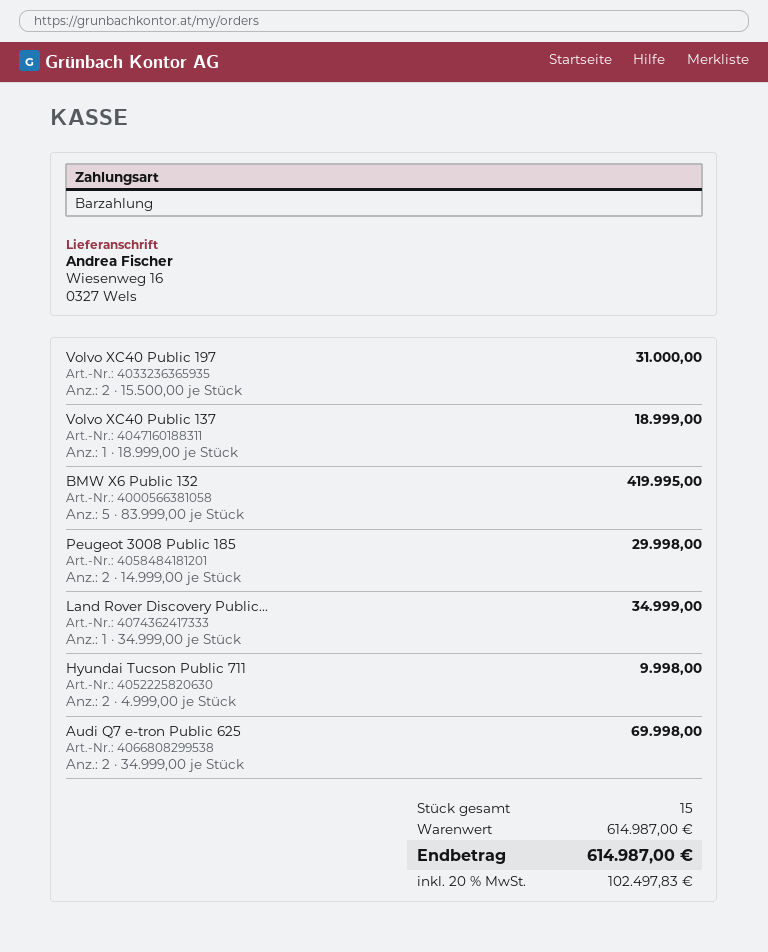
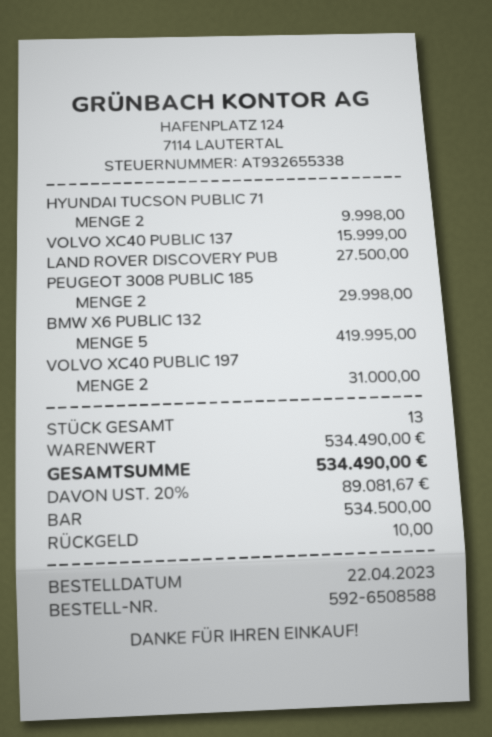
Volvo XC40 Public 137: 1 for 18999.00 -> 1 for 15999.00
Land Rover Discovery Public...: 1 for 34999.00 -> 1 for 27500.00
Audi Q7 e-tron Public 625: 2 for 69998.00 -> none
total quantity: 15 -> 13
subtotal: 614987.00 -> 534490.00
tax: 20% = 102497.83 -> 20% = 89081.67
total: 614987.00 -> 534490.00

